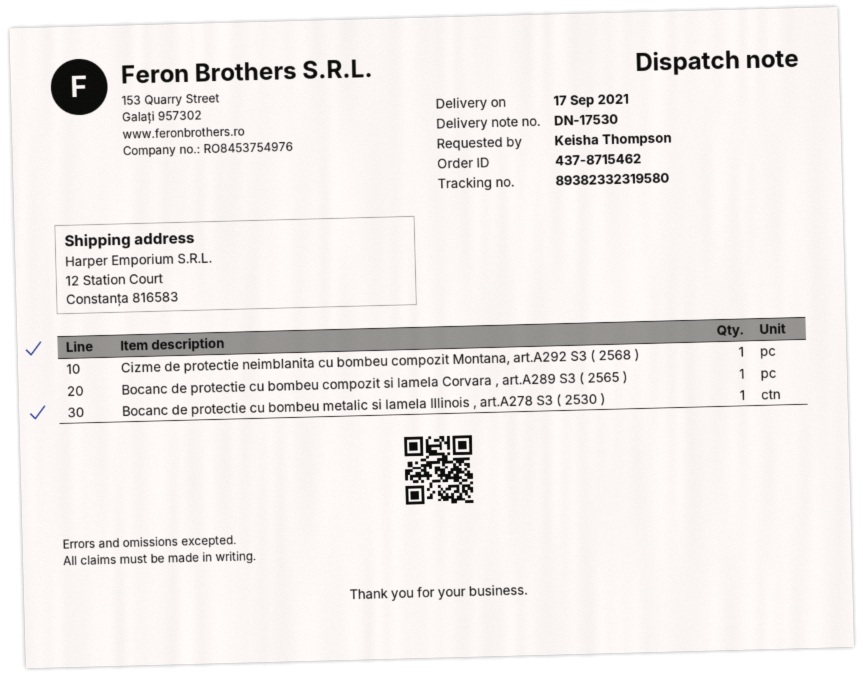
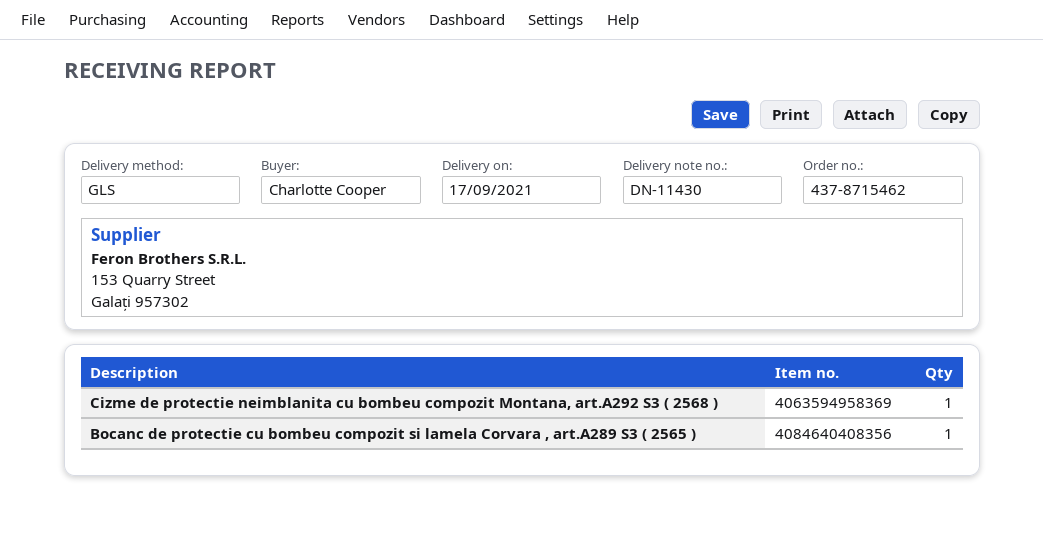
delivery note number: DN-17530 -> DN-11430
ordered by: Keisha Thompson -> Charlotte Cooper
Bocanc de protectie cu bombeu metalic si lamela Illinois , art.A278 S3 ( 2530 ): 1 -> none

